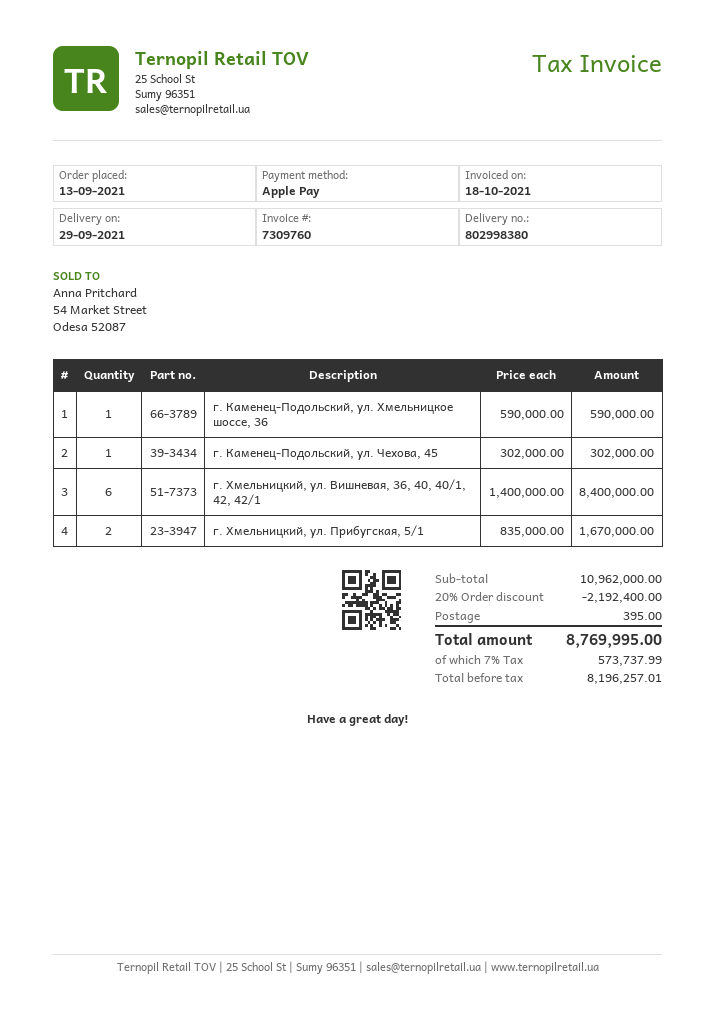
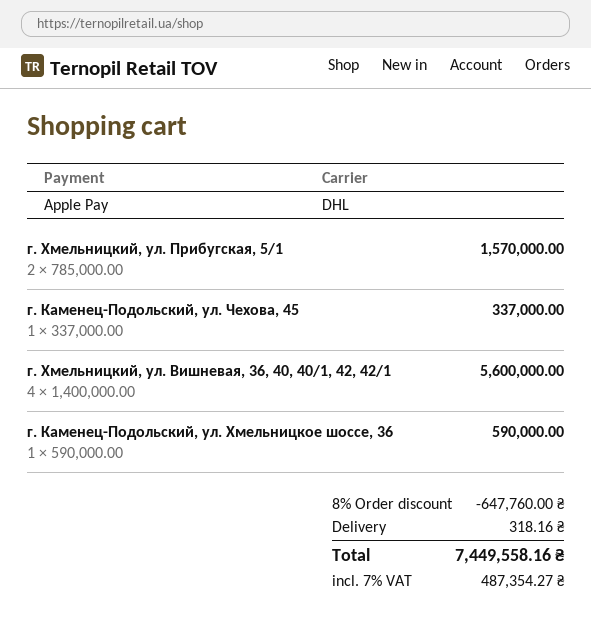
г. Каменец-Подольский, ул. Чехова, 45: 1 x 302000.00 = 302000.00 -> 1 x 337000.00 = 337000.00
г. Хмельницкий, ул. Вишневая, 36, 40, 40/1, 42, 42/1: 6 x 1400000.00 = 8400000.00 -> 4 x 1400000.00 = 5600000.00
г. Хмельницкий, ул. Прибугская, 5/1: 2 x 835000.00 = 1670000.00 -> 2 x 785000.00 = 1570000.00
discount: 20% = 2192400.00 -> 8% = 647760.00
shipping: 395.00 -> 318.16
tax: 7% = 573737.99 -> 7% = 487354.27
total: 8769995.00 -> 7449558.16

